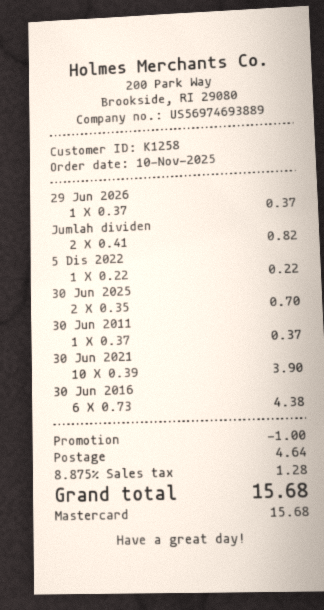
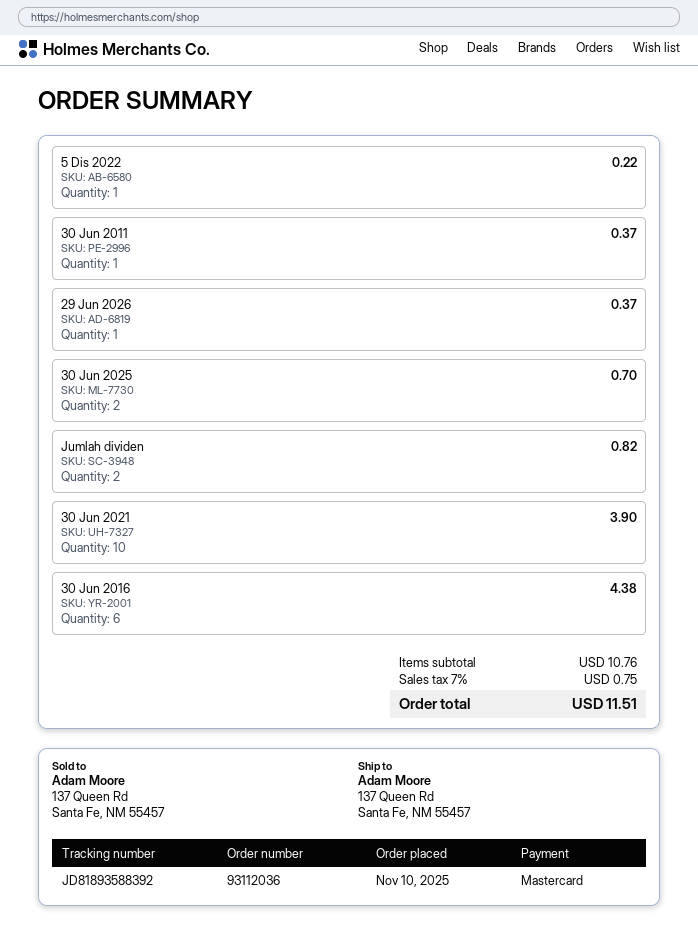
discount: 1.00 -> none
shipping: 4.64 -> none
tax: 8.875% = 1.28 -> 7% = 0.75
total: 15.68 -> 11.51

